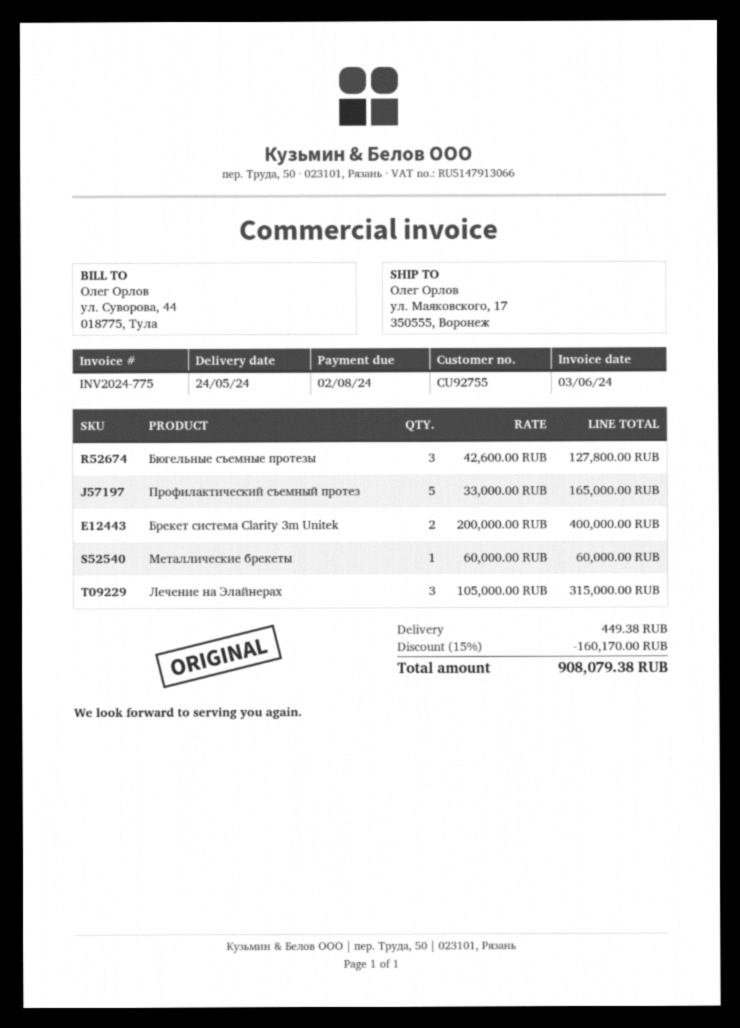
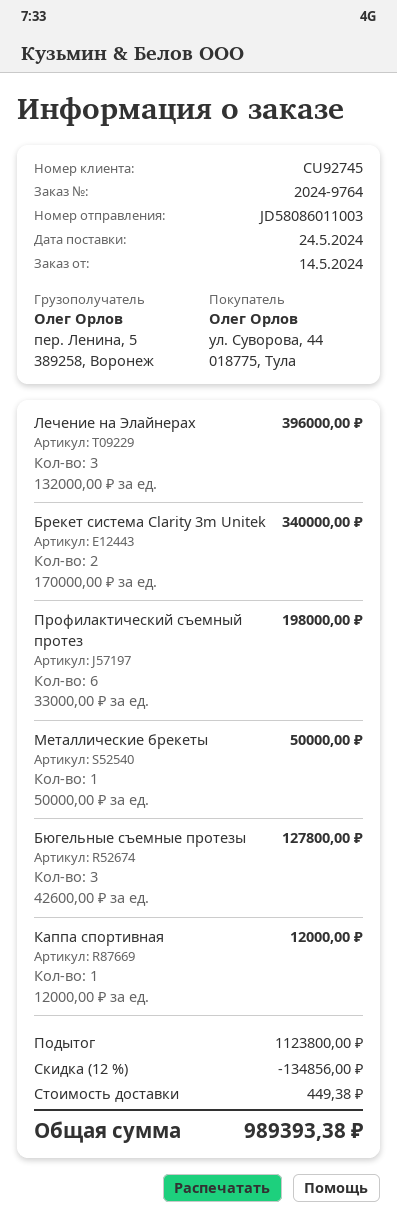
customer number: CU92755 -> CU92745
ship to: ул. Маяковского, 17, 350555, Воронеж -> пер. Ленина, 5, 389258, Воронеж
Профилактический съемный протез: 5 x 33000.00 = 165000.00 -> 6 x 33000.00 = 198000.00
Брекет система Clarity 3m Unitek: 2 x 200000.00 = 400000.00 -> 2 x 170000.00 = 340000.00
Металлические брекеты: 1 x 60000.00 = 60000.00 -> 1 x 50000.00 = 50000.00
Лечение на Элайнерах: 3 x 105000.00 = 315000.00 -> 3 x 132000.00 = 396000.00
Каппа спортивная: none -> 1 x 12000.00 = 12000.00
discount: 15% = 160170.00 -> 12% = 134856.00
total: 908079.38 -> 989393.38

